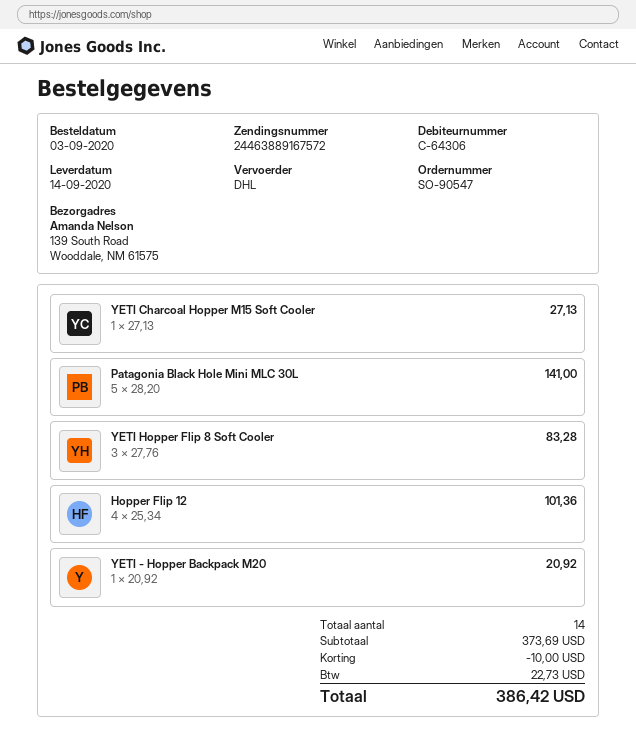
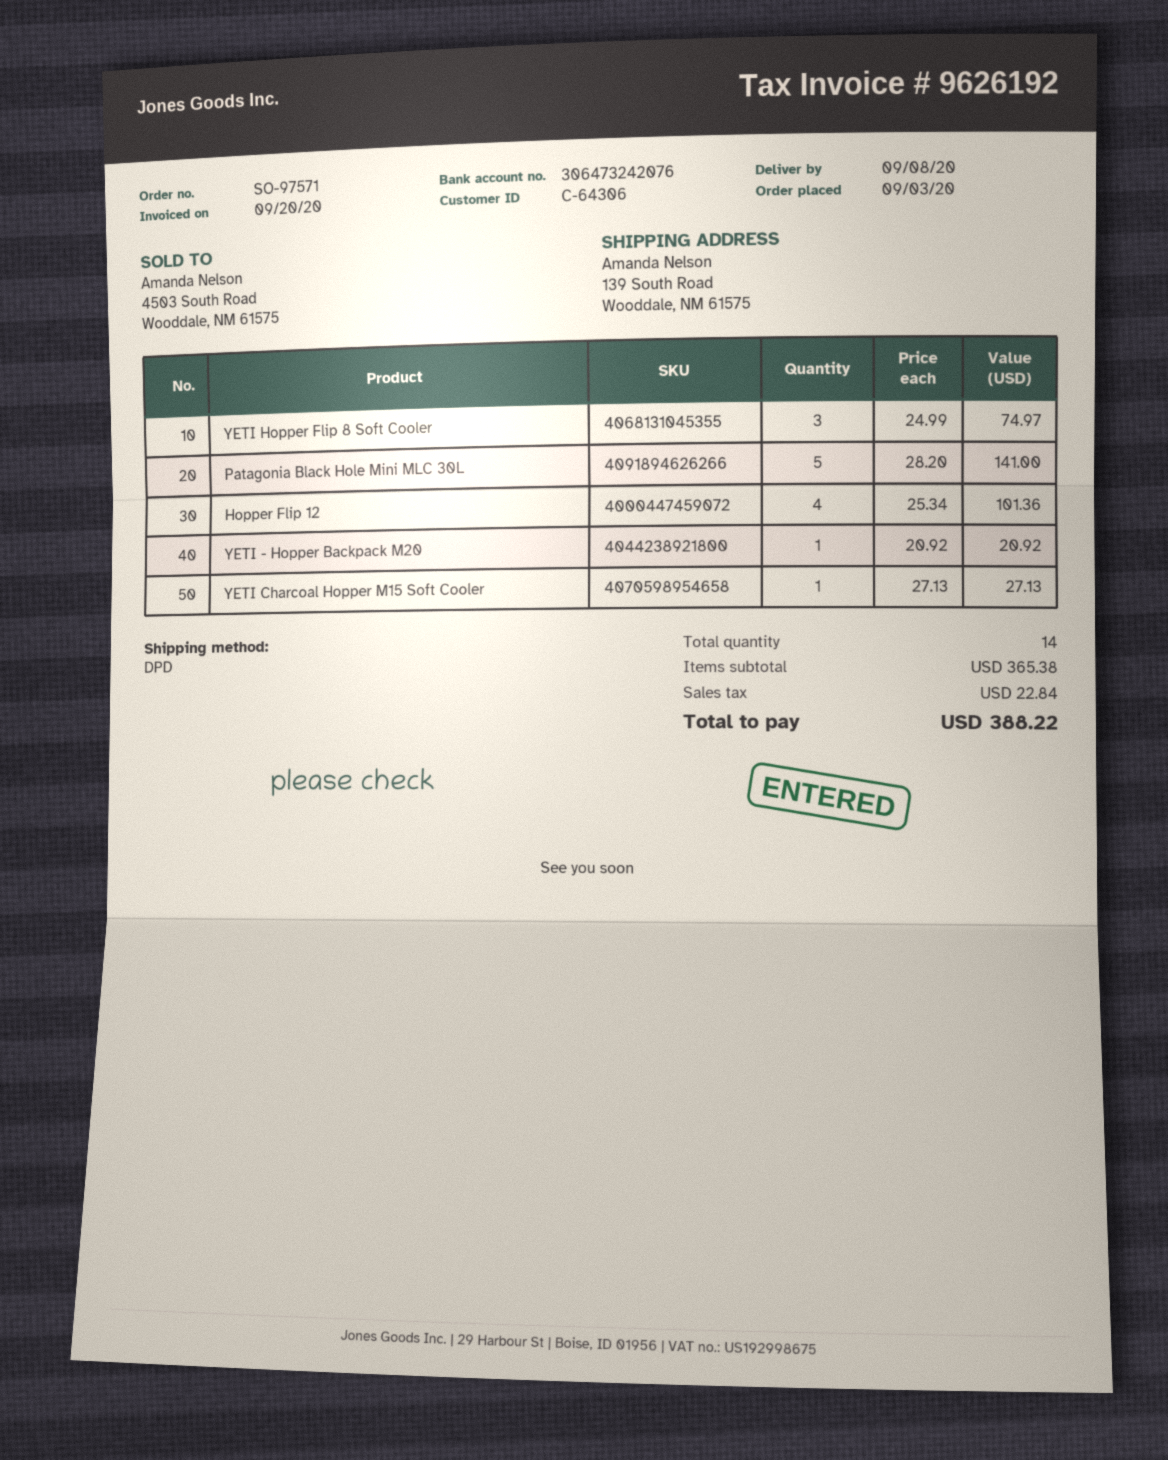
order number: SO-90547 -> SO-97571
delivery date: 2020-09-14 -> 2020-09-08
shipping method: DHL -> DPD
YETI Hopper Flip 8 Soft Cooler: 3 x 27.76 = 83.28 -> 3 x 24.99 = 74.97
subtotal: 373.69 -> 365.38
discount: 10.00 -> none
tax: 22.73 -> 22.84
total: 386.42 -> 388.22

